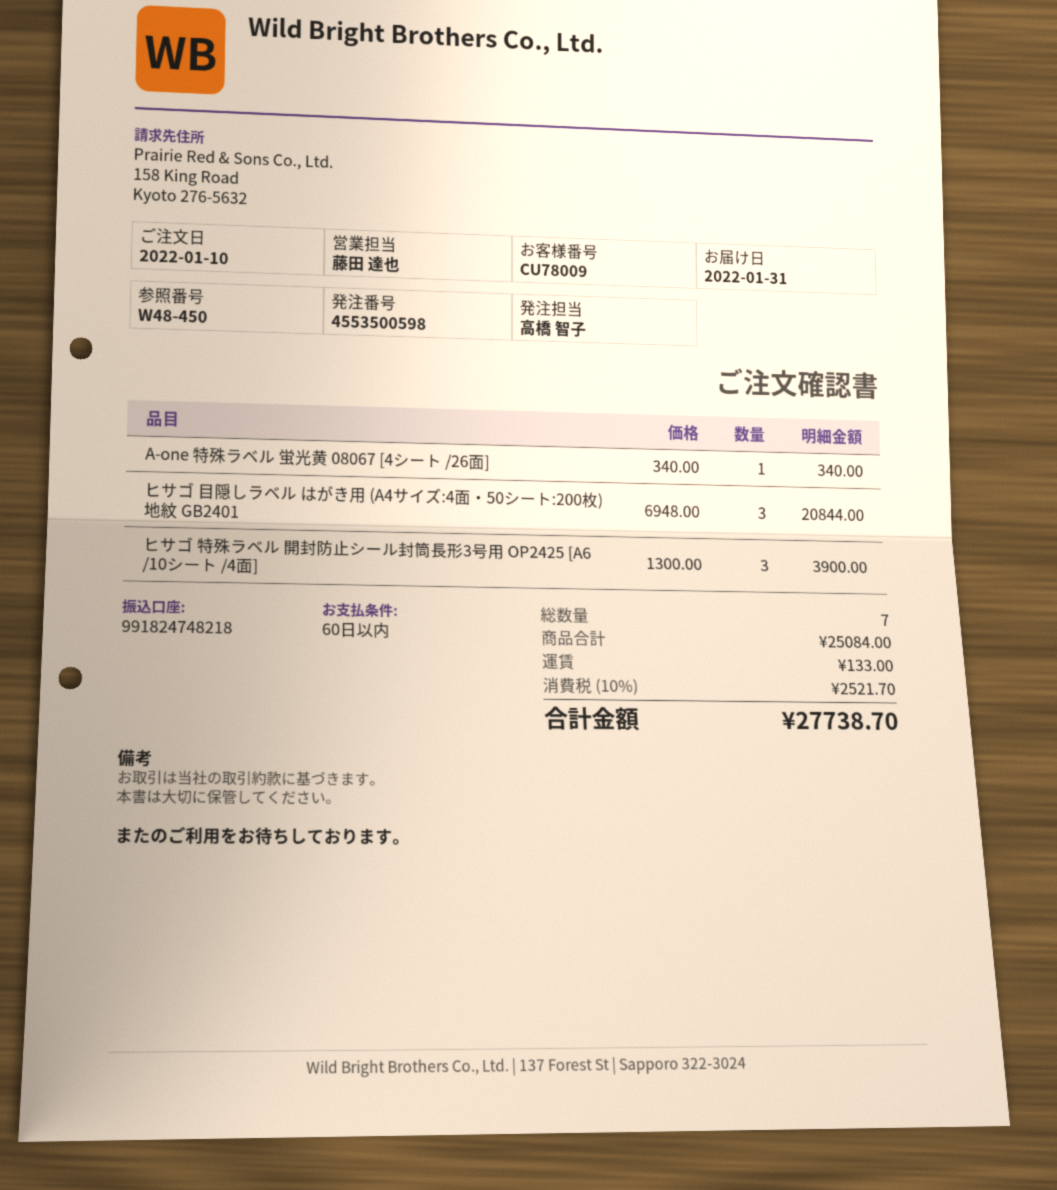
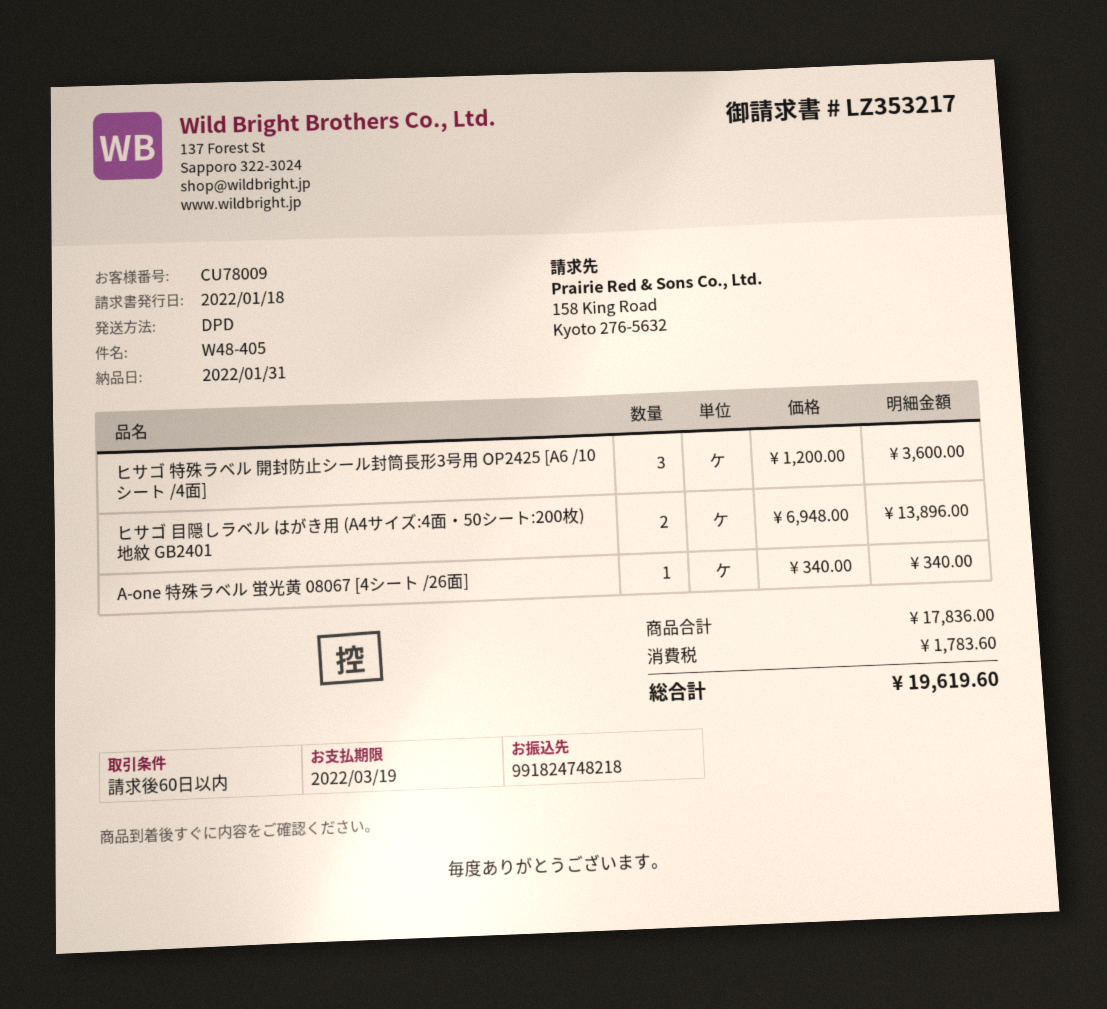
reference: W48-450 -> W48-405
ヒサゴ 目隠しラベル はがき用 (A4サイズ:4面・50シート:200枚) 地紋 GB2401: 3 x 6948.00 = 20844.00 -> 2 x 6948.00 = 13896.00
ヒサゴ 特殊ラベル 開封防止シール封筒長形3号用 OP2425 [A6 /10シート /4面]: 3 x 1300.00 = 3900.00 -> 3 x 1200.00 = 3600.00
subtotal: 25084.00 -> 17836.00
shipping: 133.00 -> none
tax: 2521.70 -> 1783.60
total: 27738.70 -> 19619.60

